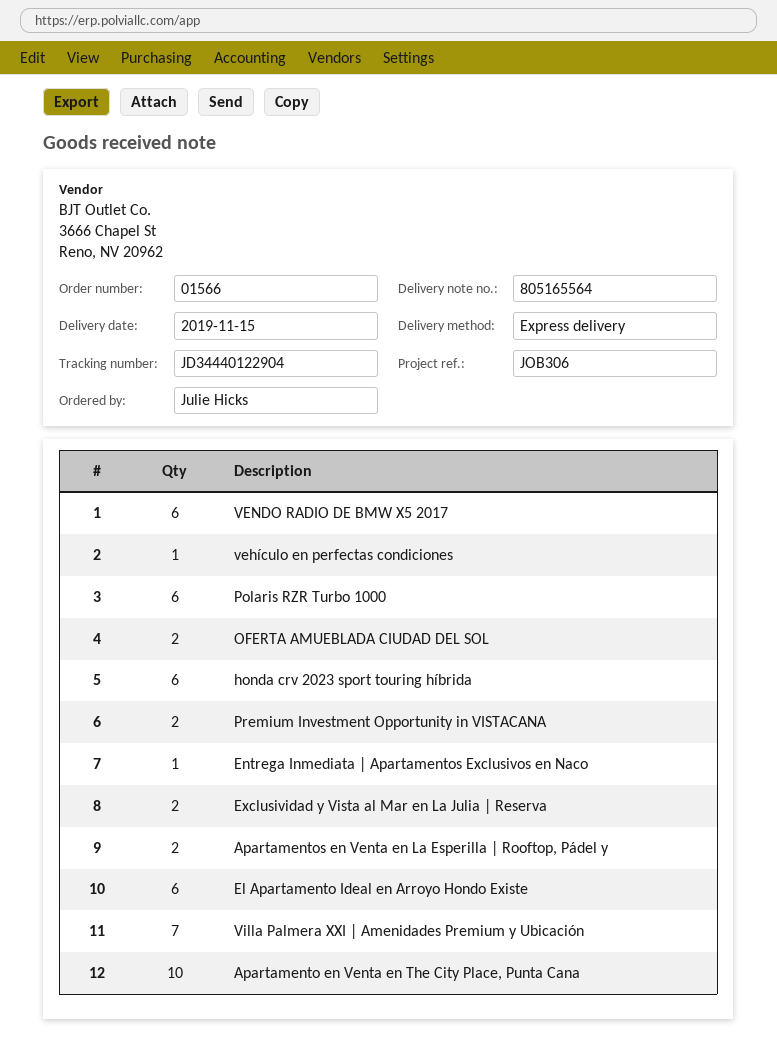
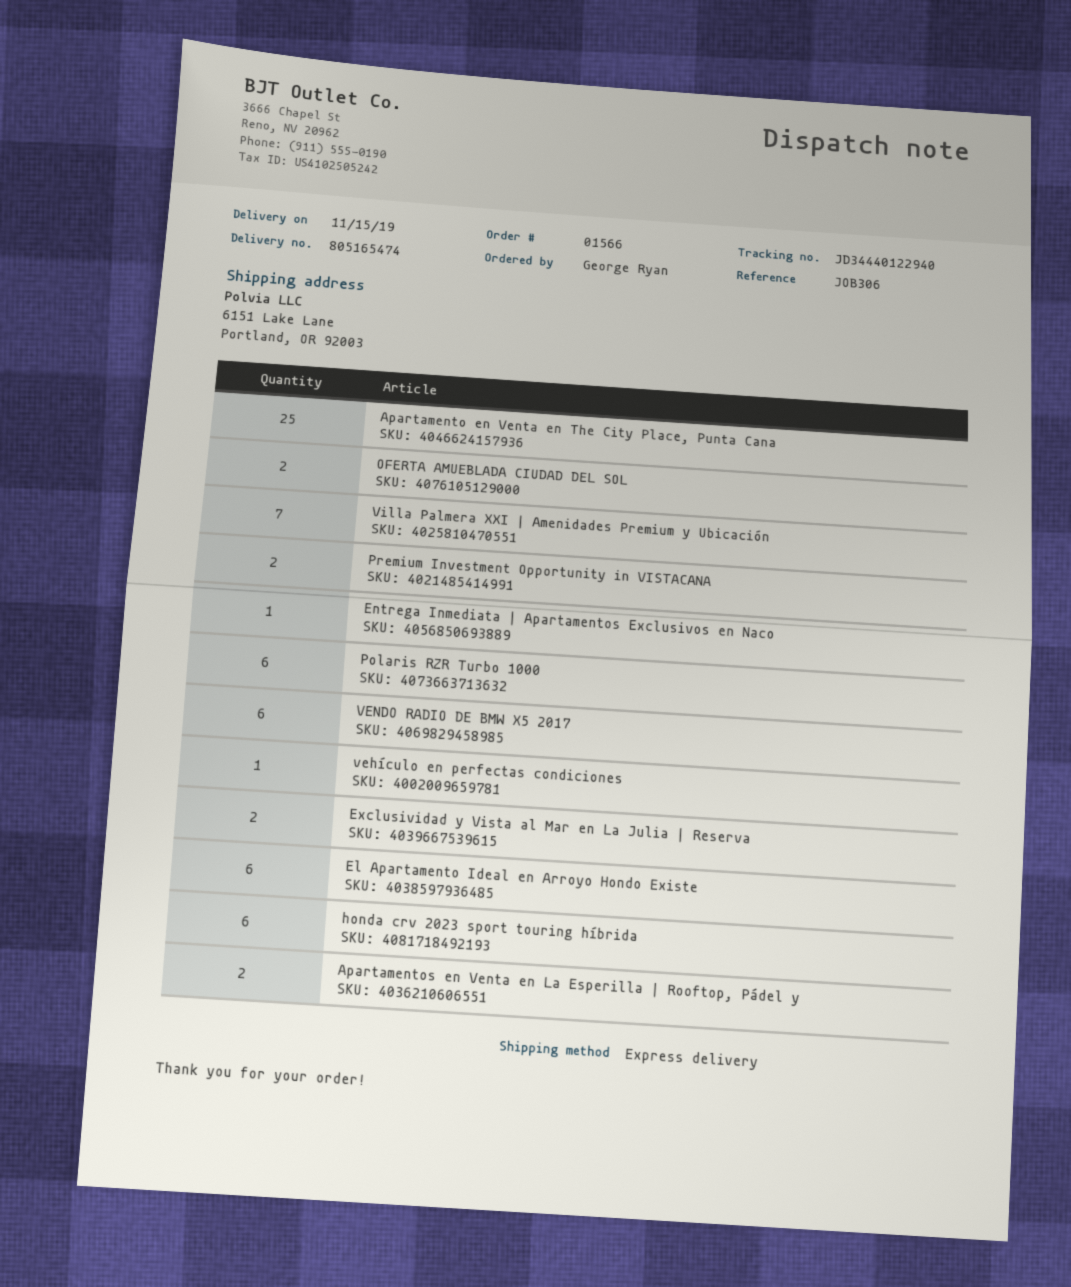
delivery note number: 805165564 -> 805165474
ordered by: Julie Hicks -> George Ryan
tracking number: JD34440122904 -> JD34440122940
Apartamento en Venta en The City Place, Punta Cana: 10 -> 25

